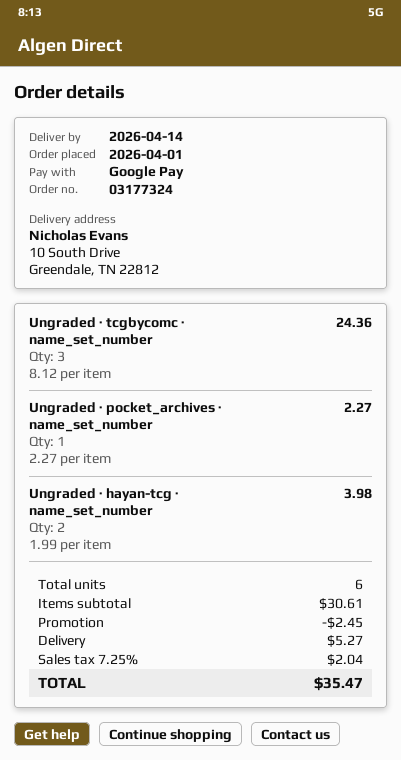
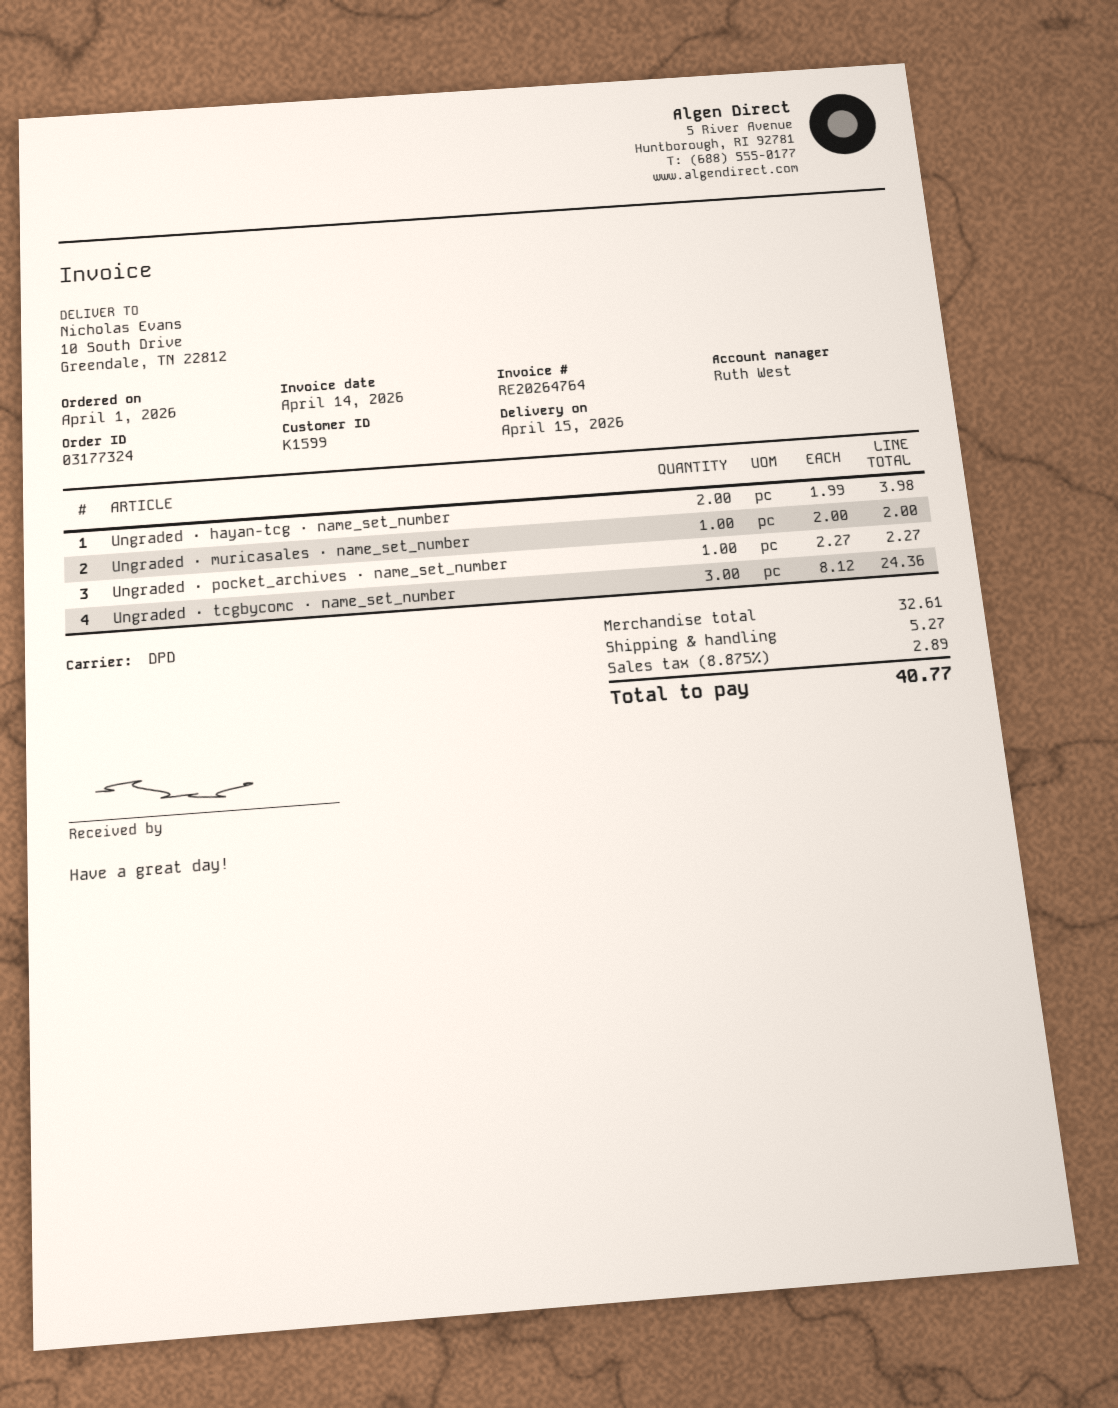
delivery date: 2026-04-14 -> 2026-04-15
Ungraded · muricasales · name_set_number: none -> 1 x 2.00 = 2.00
subtotal: 30.61 -> 32.61
discount: 2.45 -> none
tax: 7.25% = 2.04 -> 8.875% = 2.89
total: 35.47 -> 40.77

